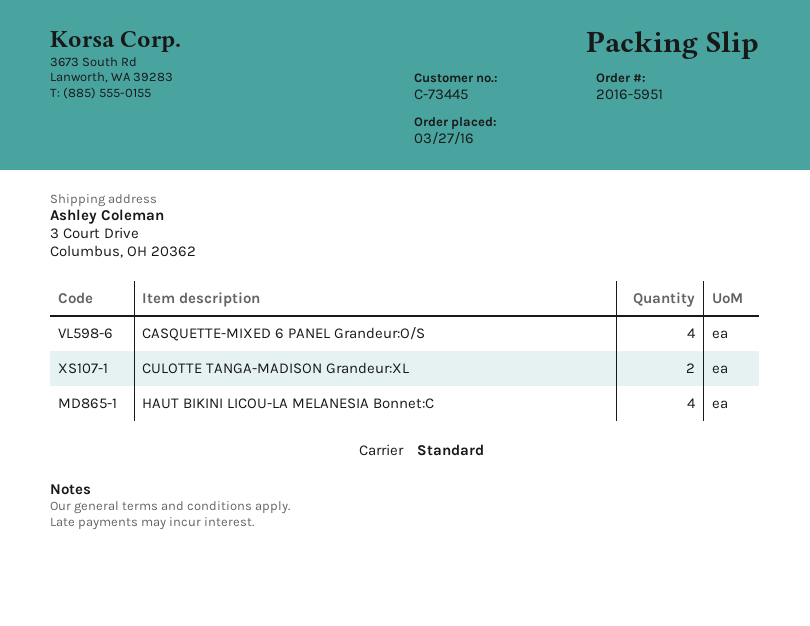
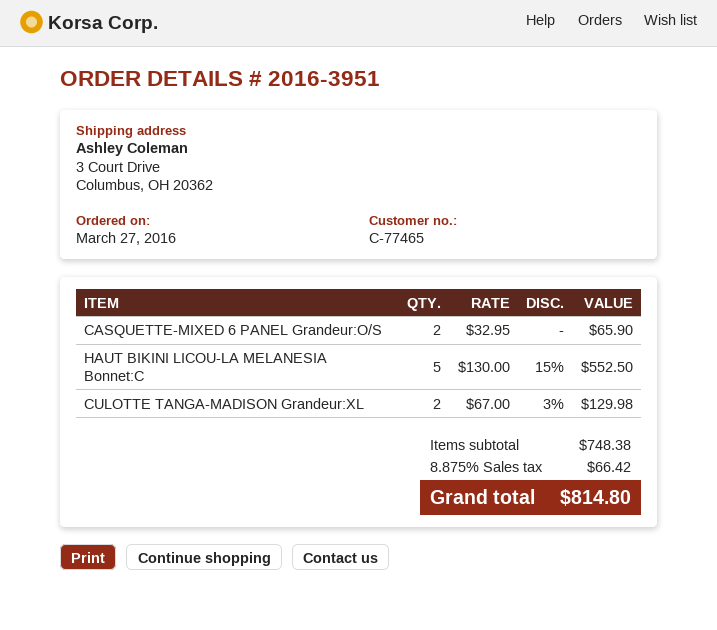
order number: 2016-5951 -> 2016-3951
customer number: C-73445 -> C-77465
CASQUETTE-MIXED 6 PANEL Grandeur:O/S: 4 -> 2
HAUT BIKINI LICOU-LA MELANESIA Bonnet:C: 4 -> 5

